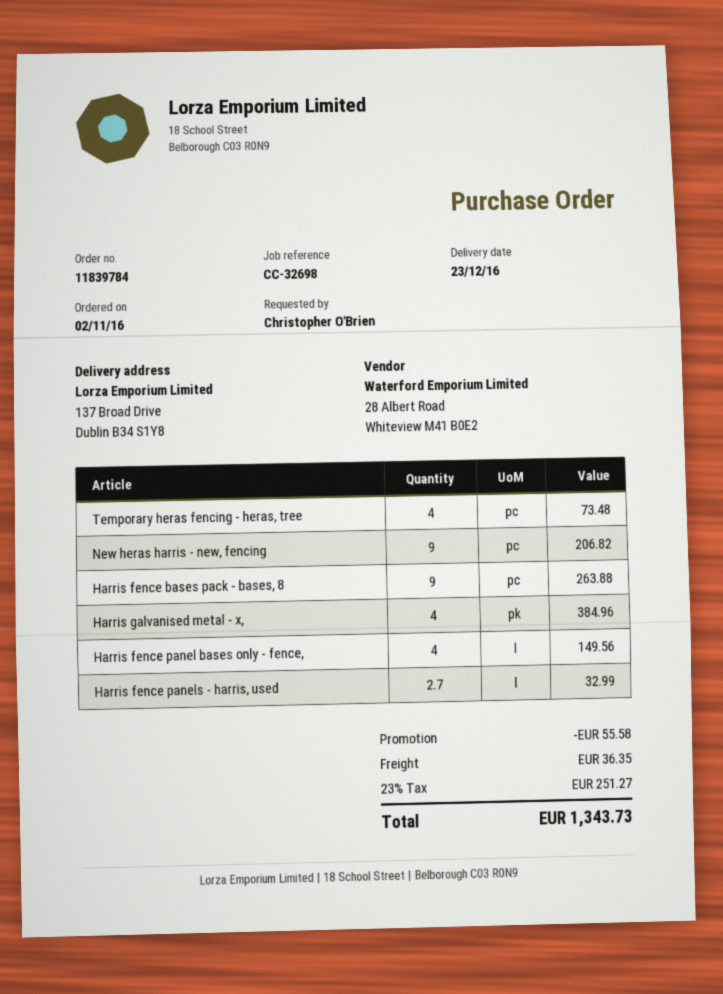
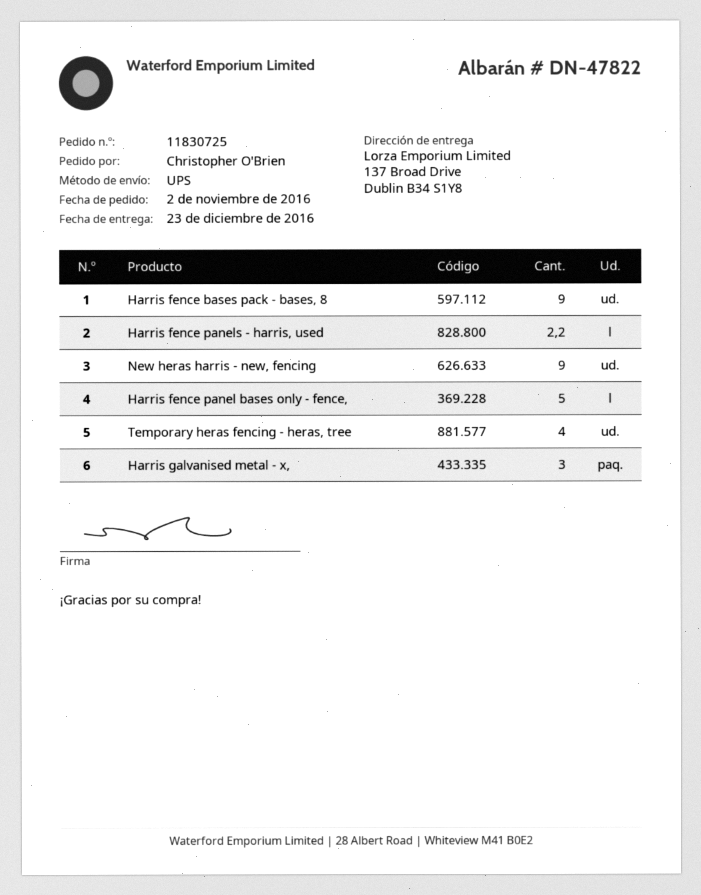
order number: 11839784 -> 11830725
Harris galvanised metal - x,: 4 -> 3
Harris fence panel bases only - fence,: 4 -> 5
Harris fence panels - harris, used: 2.7 -> 2.2

